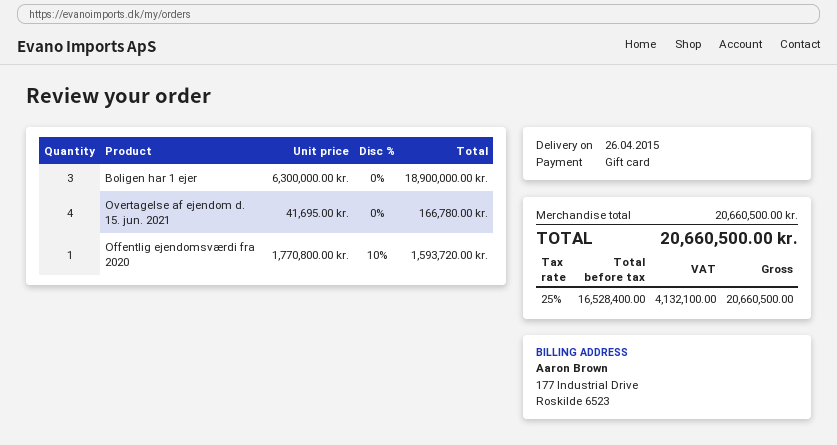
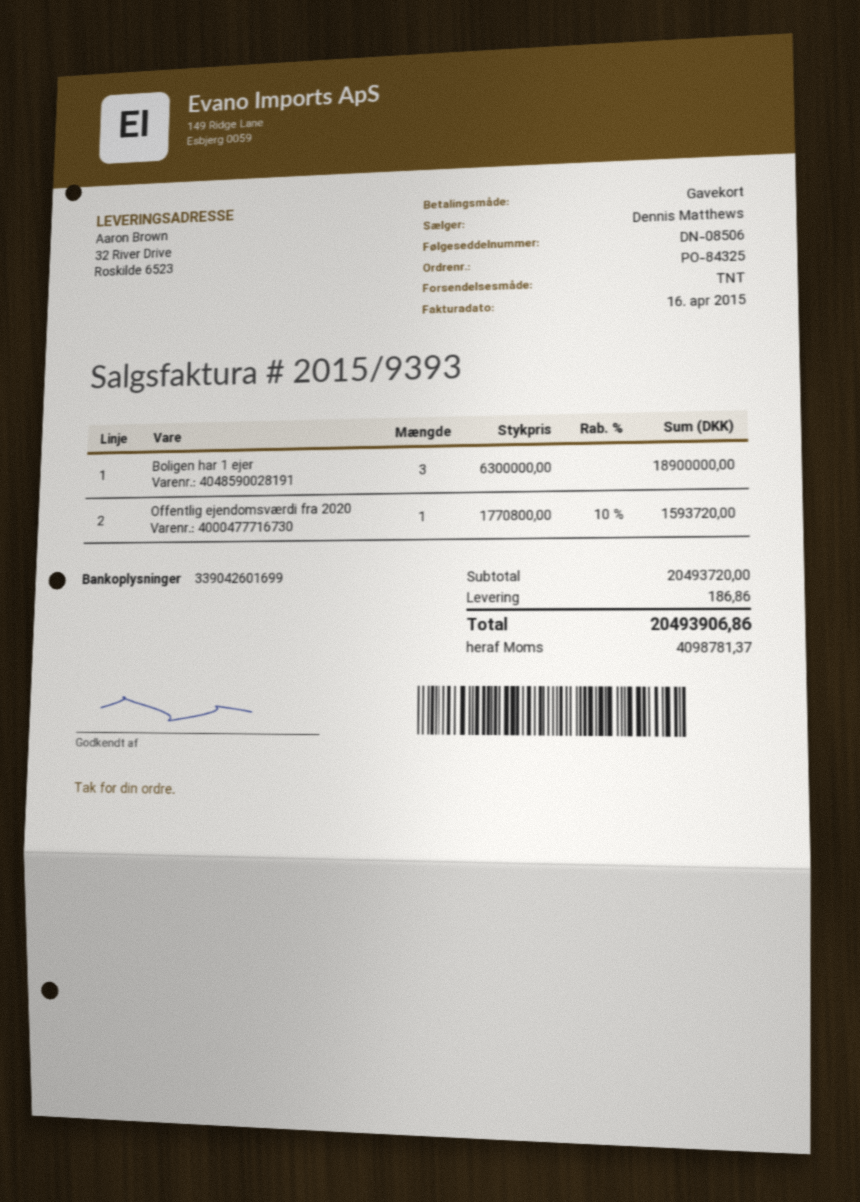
Overtagelse af ejendom d. 15. jun. 2021: 4 x 41695.00 = 166780.00 -> none
subtotal: 20660500.00 -> 20493720.00
shipping: none -> 186.86
tax: 4132100.00 -> 4098781.37
total: 20660500.00 -> 20493906.86

